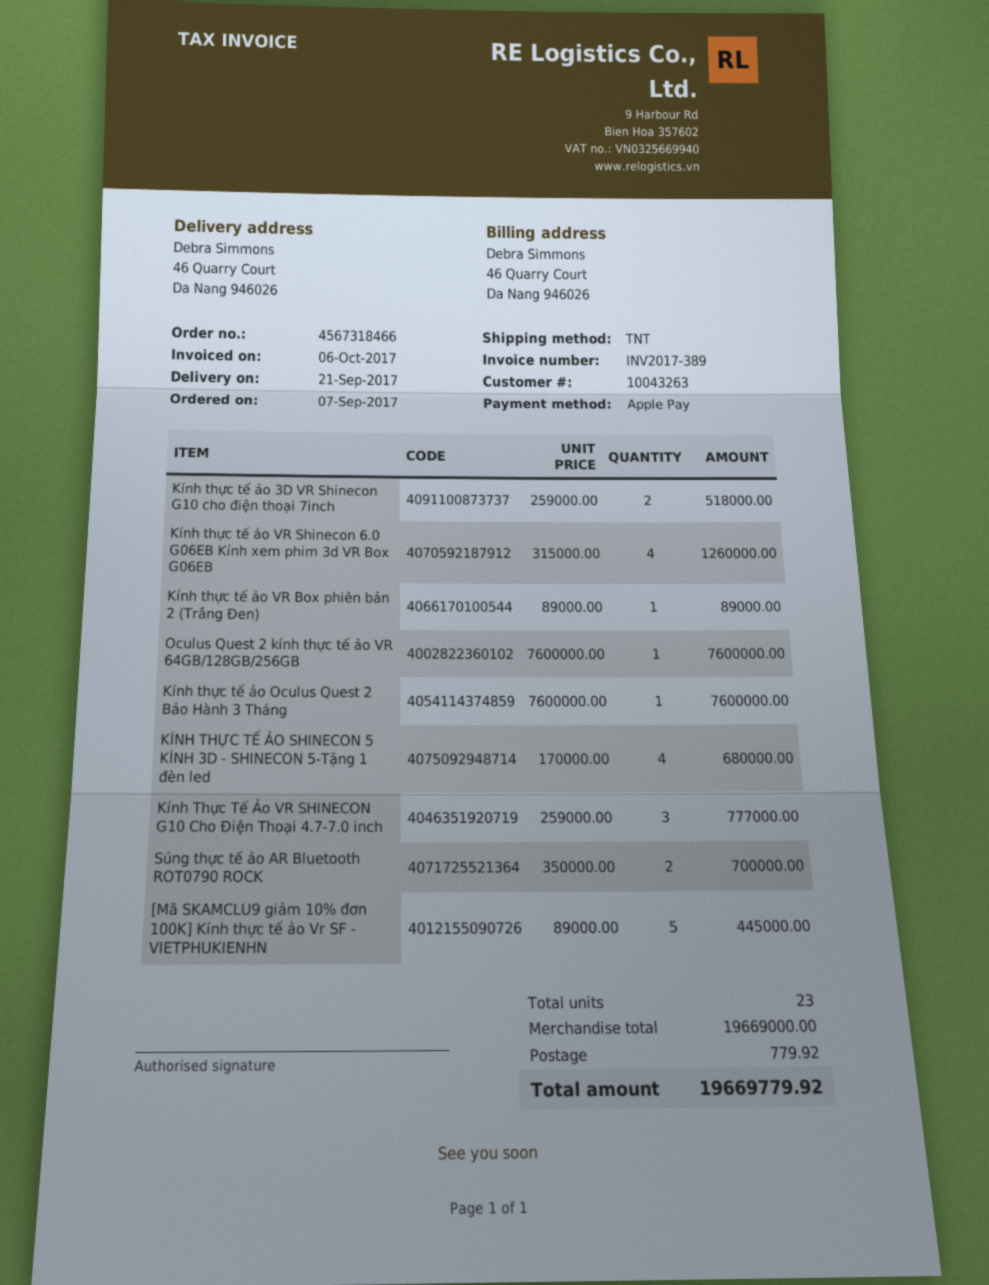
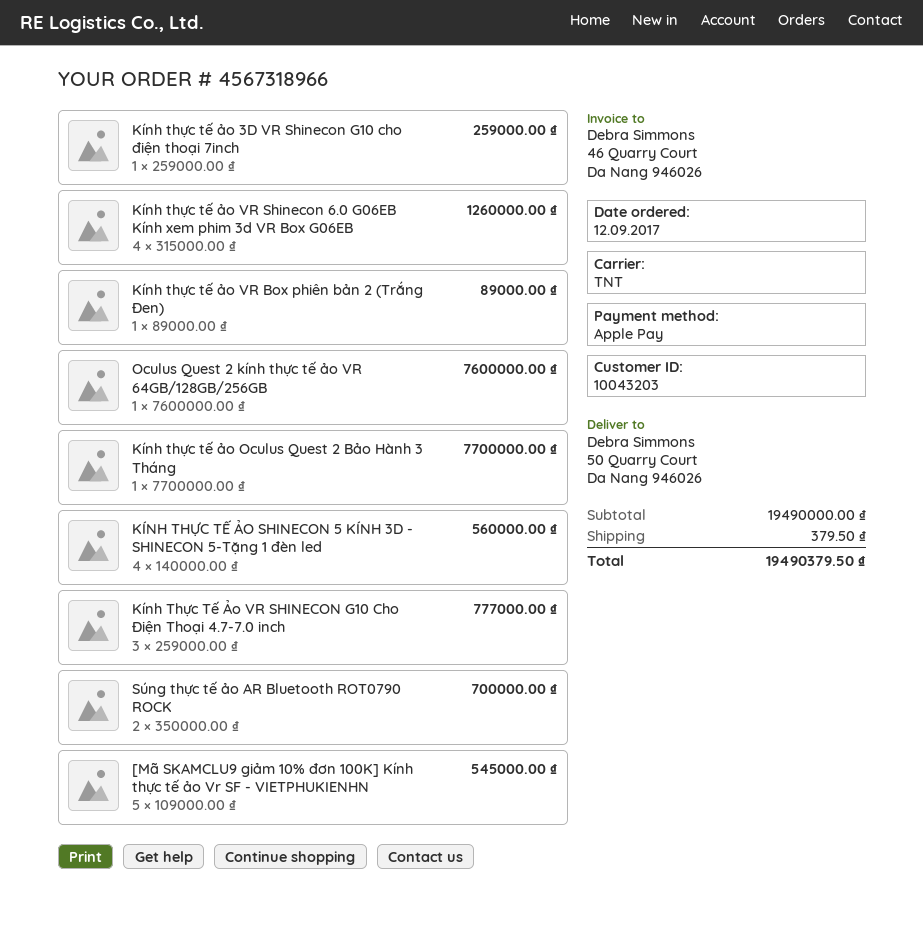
order number: 4567318466 -> 4567318966
order date: 2017-09-07 -> 2017-09-12
customer number: 10043263 -> 10043203
ship to: 46 Quarry Court, Da Nang 946026 -> 50 Quarry Court, Da Nang 946026
Kính thực tế ảo 3D VR Shinecon G10 cho điện thoại 7inch: 2 x 259000.00 = 518000.00 -> 1 x 259000.00 = 259000.00
Kính thực tế ảo Oculus Quest 2 Bảo Hành 3 Tháng: 1 x 7600000.00 = 7600000.00 -> 1 x 7700000.00 = 7700000.00
KÍNH THỰC TẾ ẢO SHINECON 5 KÍNH 3D - SHINECON 5-Tặng 1 đèn led: 4 x 170000.00 = 680000.00 -> 4 x 140000.00 = 560000.00
[Mã SKAMCLU9 giảm 10% đơn 100K] Kính thực tế ảo Vr SF - VIETPHUKIENHN: 5 x 89000.00 = 445000.00 -> 5 x 109000.00 = 545000.00
subtotal: 19669000.00 -> 19490000.00
shipping: 779.92 -> 379.50
total: 19669779.92 -> 19490379.50

